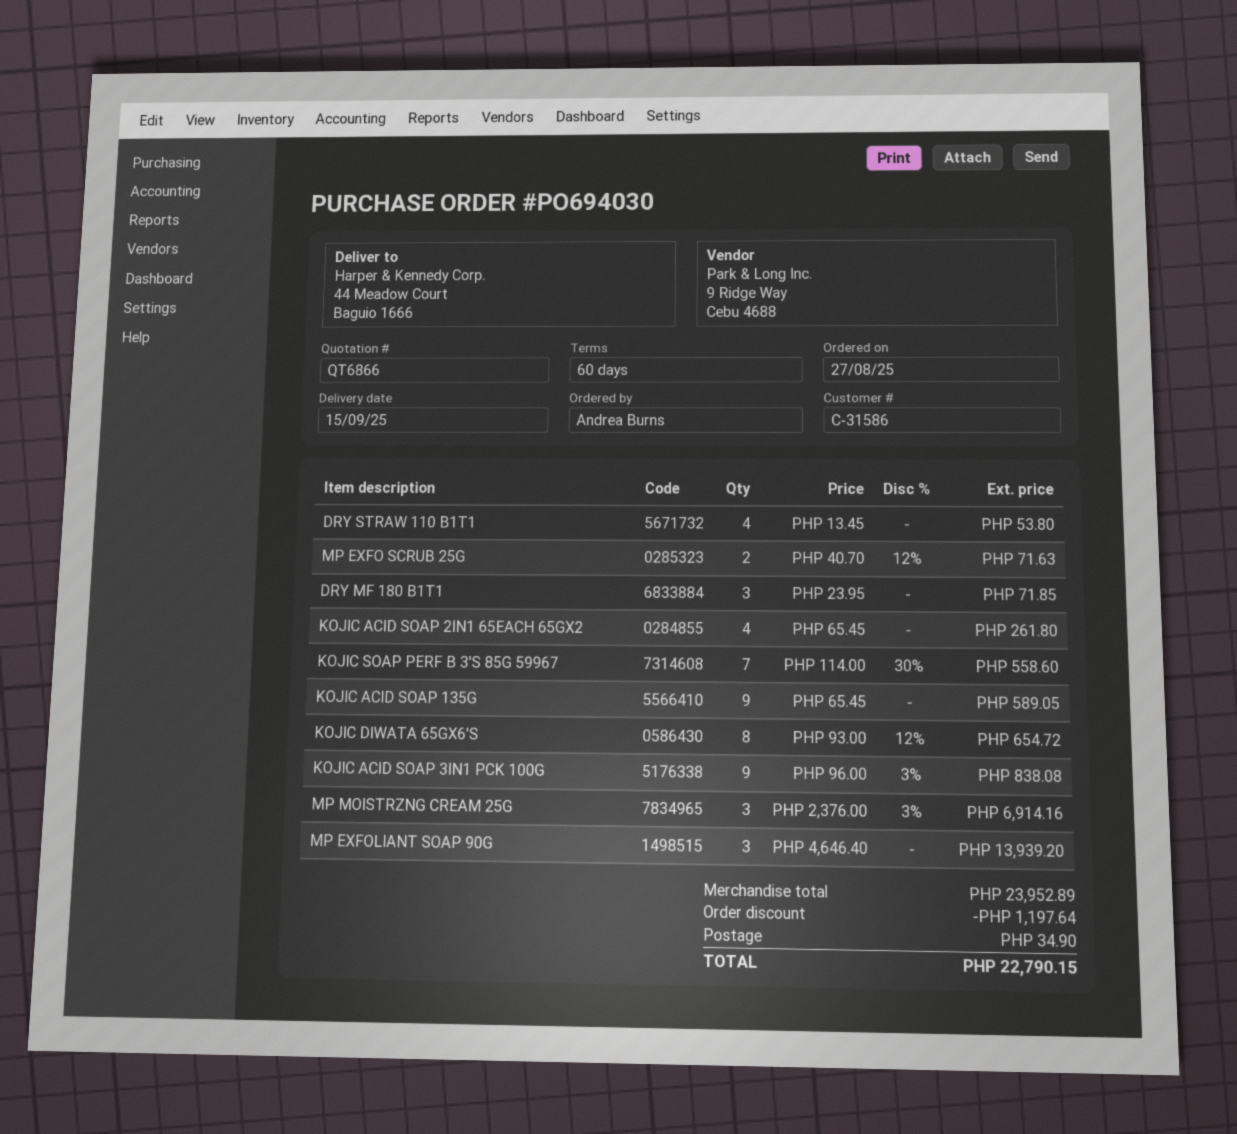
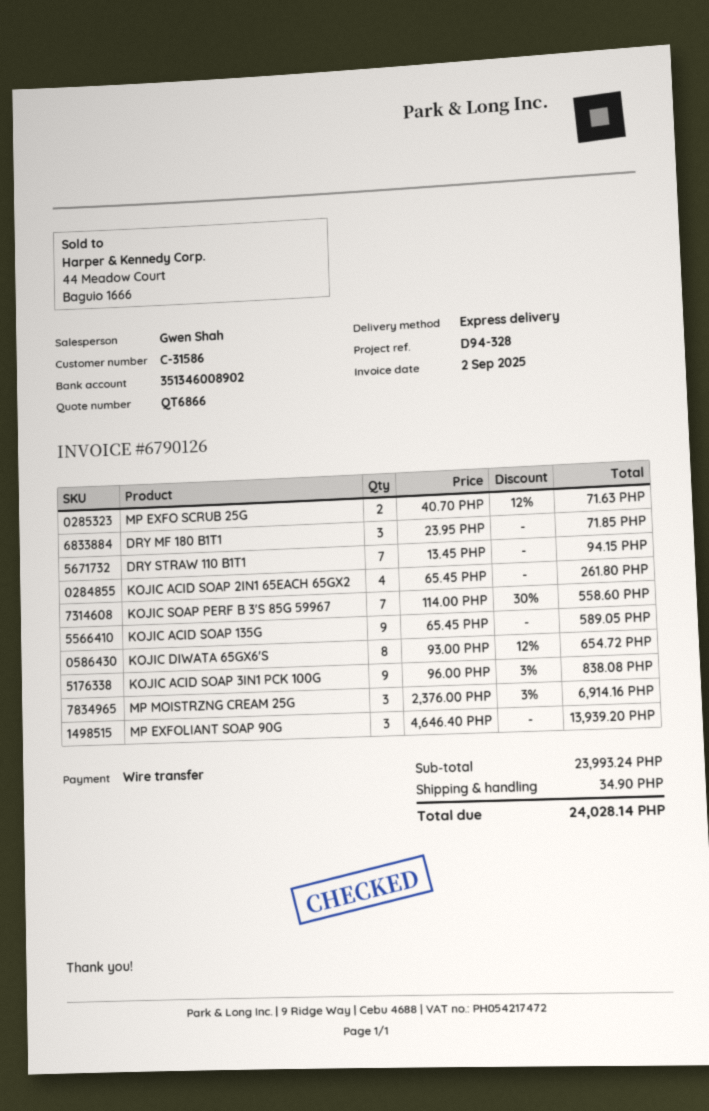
DRY STRAW 110 B1T1: 4 x 13.45 = 53.80 -> 7 x 13.45 = 94.15
subtotal: 23952.89 -> 23993.24
discount: 1197.64 -> none
total: 22790.15 -> 24028.14

